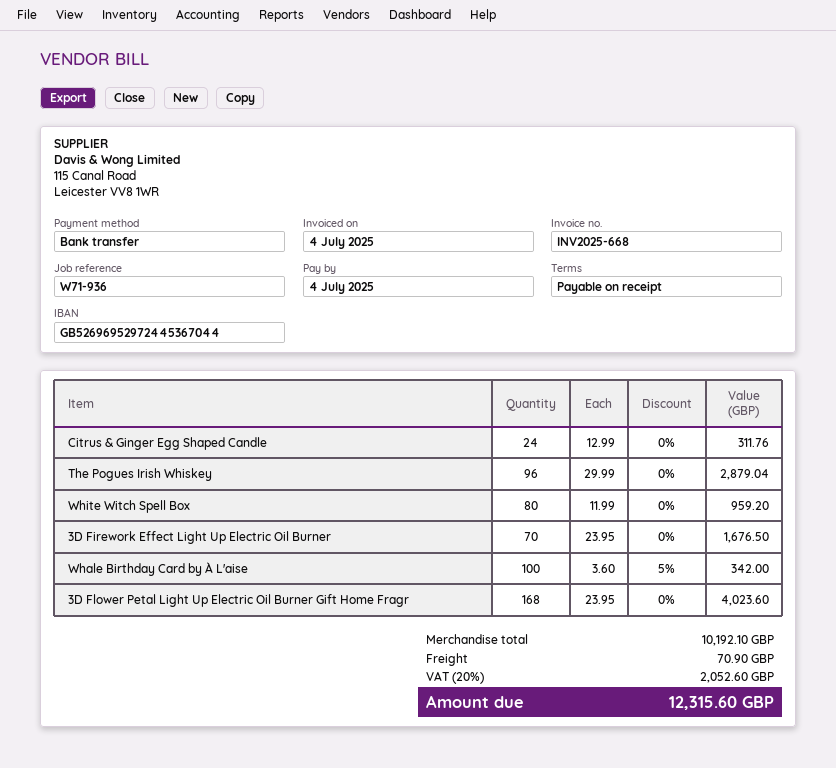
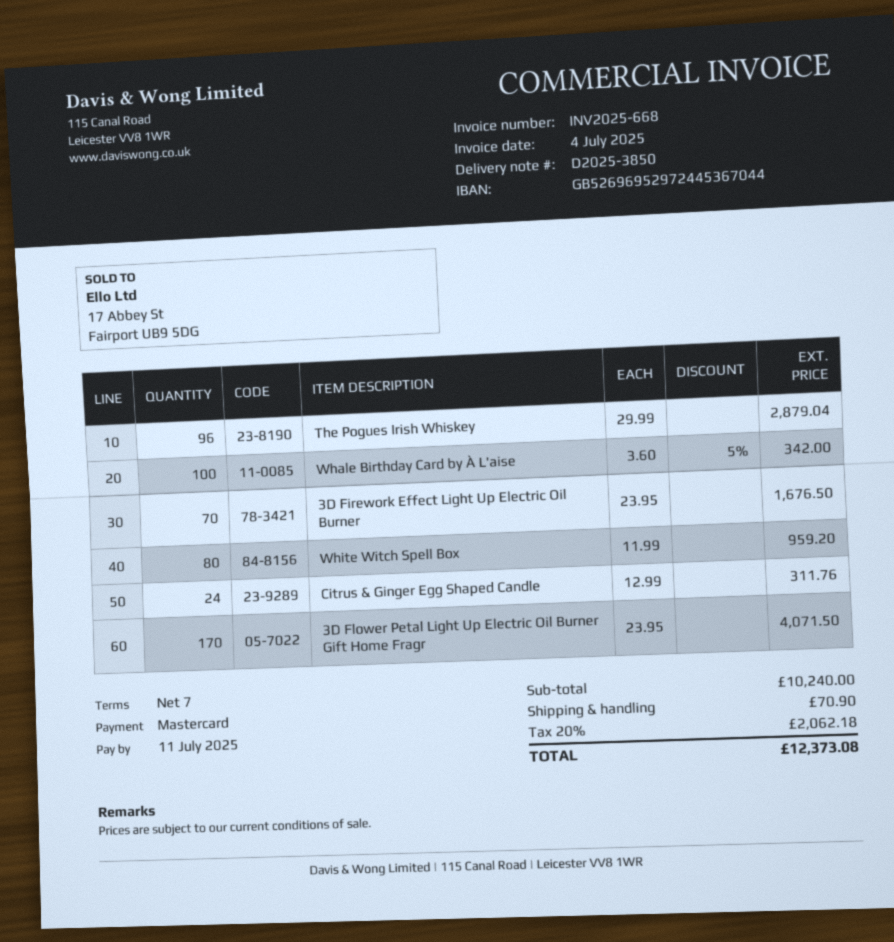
payment terms: on receipt -> 7 days
due date: 2025-07-04 -> 2025-07-11
payment method: bank transfer -> Mastercard
3D Flower Petal Light Up Electric Oil Burner Gift Home Fragr: 168 x 23.95 = 4023.60 -> 170 x 23.95 = 4071.50
subtotal: 10192.10 -> 10240.00
tax: 20% = 2052.60 -> 20% = 2062.18
total: 12315.60 -> 12373.08

